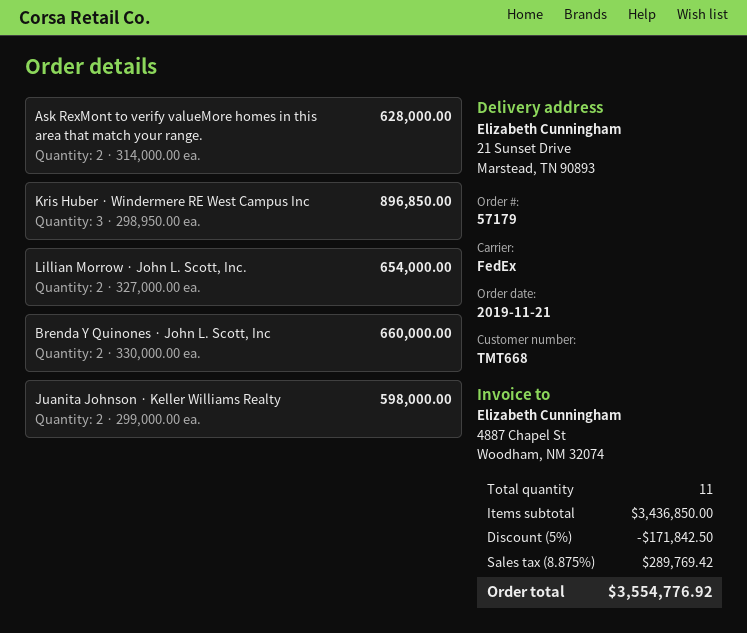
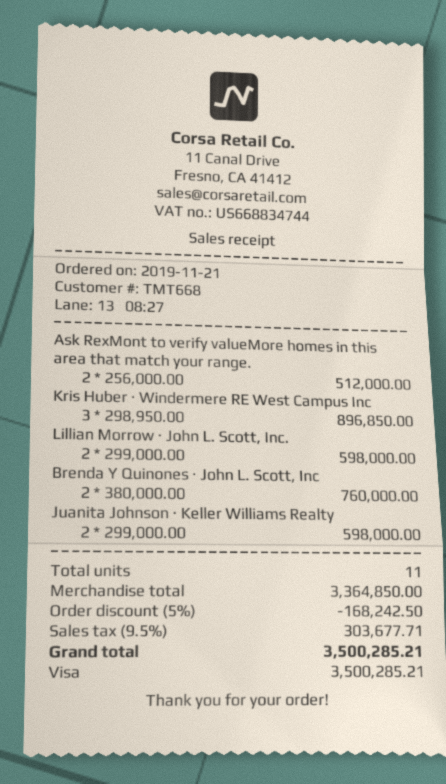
Ask RexMont to verify valueMore homes in this area that match your range.: 2 x 314000.00 = 628000.00 -> 2 x 256000.00 = 512000.00
Lillian Morrow · John L. Scott, Inc.: 2 x 327000.00 = 654000.00 -> 2 x 299000.00 = 598000.00
Brenda Y Quinones · John L. Scott, Inc: 2 x 330000.00 = 660000.00 -> 2 x 380000.00 = 760000.00
subtotal: 3436850.00 -> 3364850.00
discount: 5% = 171842.50 -> 5% = 168242.50
tax: 8.875% = 289769.42 -> 9.5% = 303677.71
total: 3554776.92 -> 3500285.21

